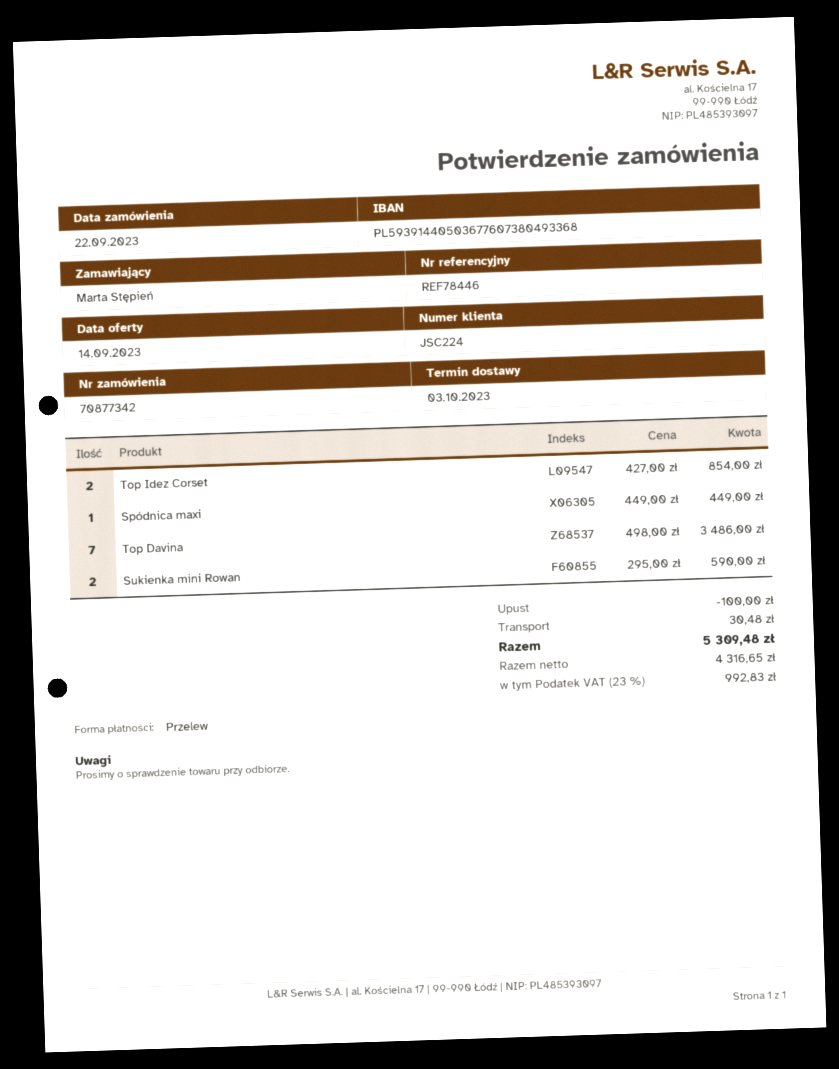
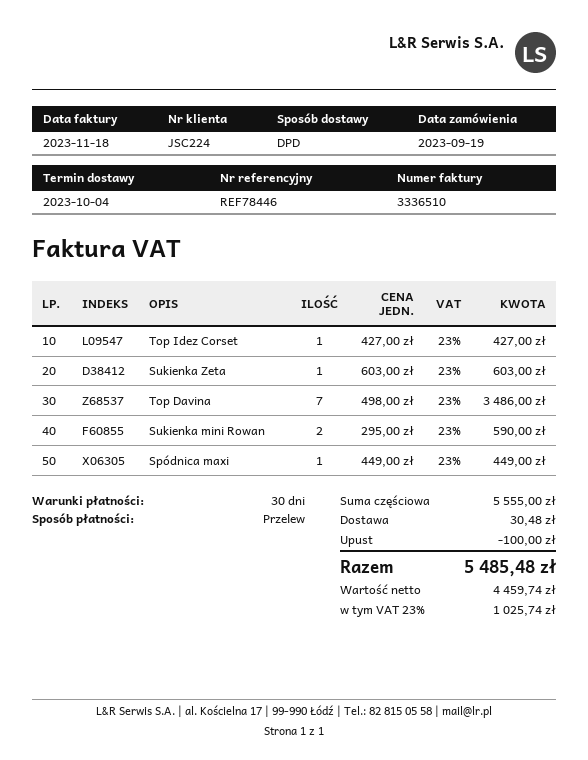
order date: 2023-09-22 -> 2023-09-19
delivery date: 2023-10-03 -> 2023-10-04
Top Idez Corset: 2 x 427.00 = 854.00 -> 1 x 427.00 = 427.00
Sukienka Zeta: none -> 1 x 603.00 = 603.00
net: 4316.65 -> 4459.74
tax: 23% = 992.83 -> 23% = 1025.74
total: 5309.48 -> 5485.48

